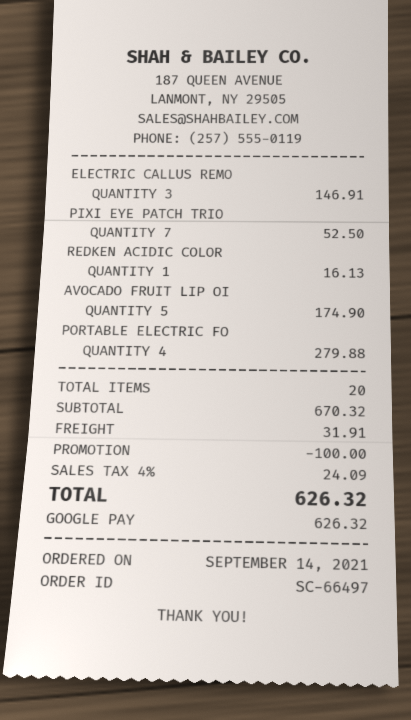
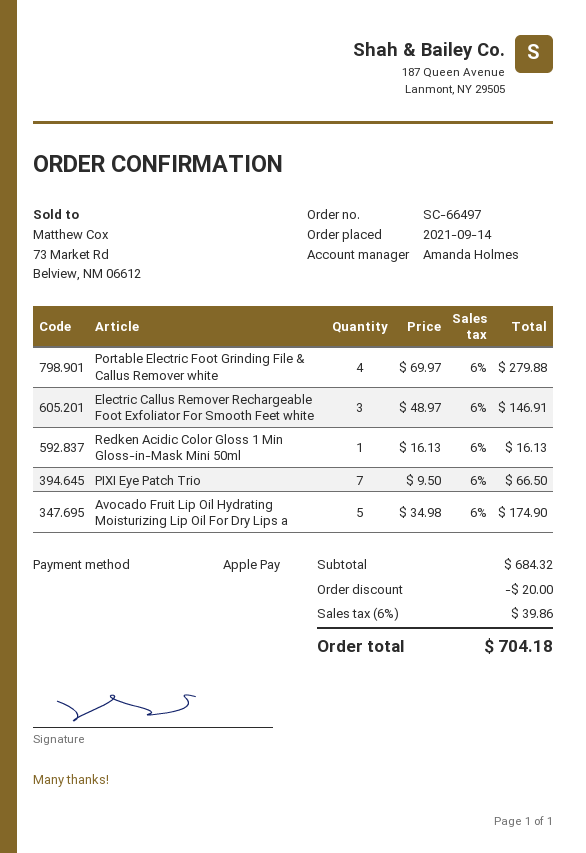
payment method: Google Pay -> Apple Pay
PIXI EYE PATCH TRIO: 7 for 52.50 -> 7 for 66.50
subtotal: 670.32 -> 684.32
discount: 100.00 -> 20.00
shipping: 31.91 -> none
tax: 4% = 24.09 -> 6% = 39.86
total: 626.32 -> 704.18

